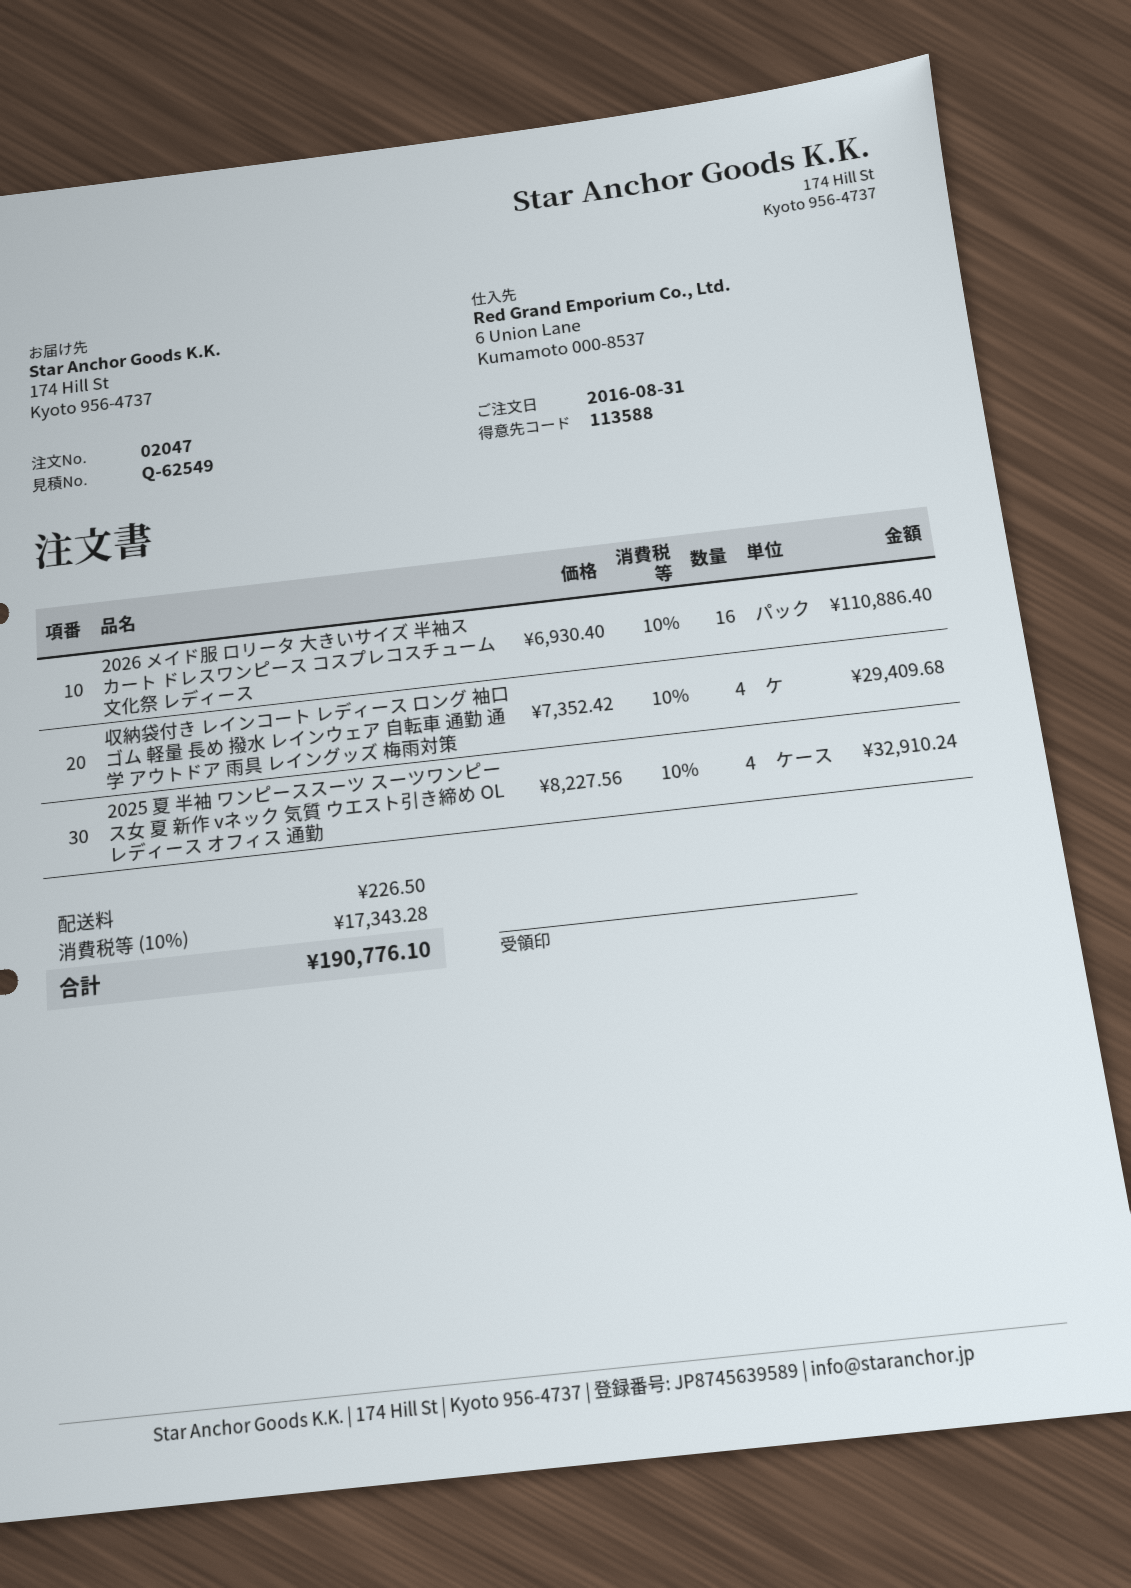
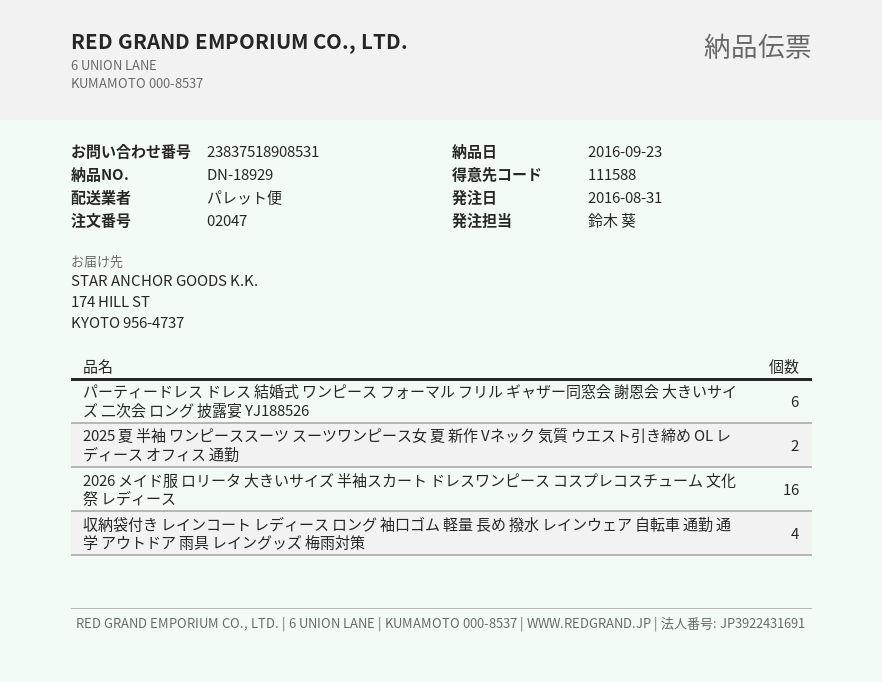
customer number: 113588 -> 111588
2025 夏 半袖 ワンピーススーツ スーツワンピース女 夏 新作 vネック 気質 ウエスト引き締め OL レディース オフィス 通勤: 4 -> 2
パーティードレス ドレス 結婚式 ワンピース フォーマル フリル ギャザー同窓会 謝恩会 大きいサイズ 二次会 ロング 披露宴 YJ188526: none -> 6

